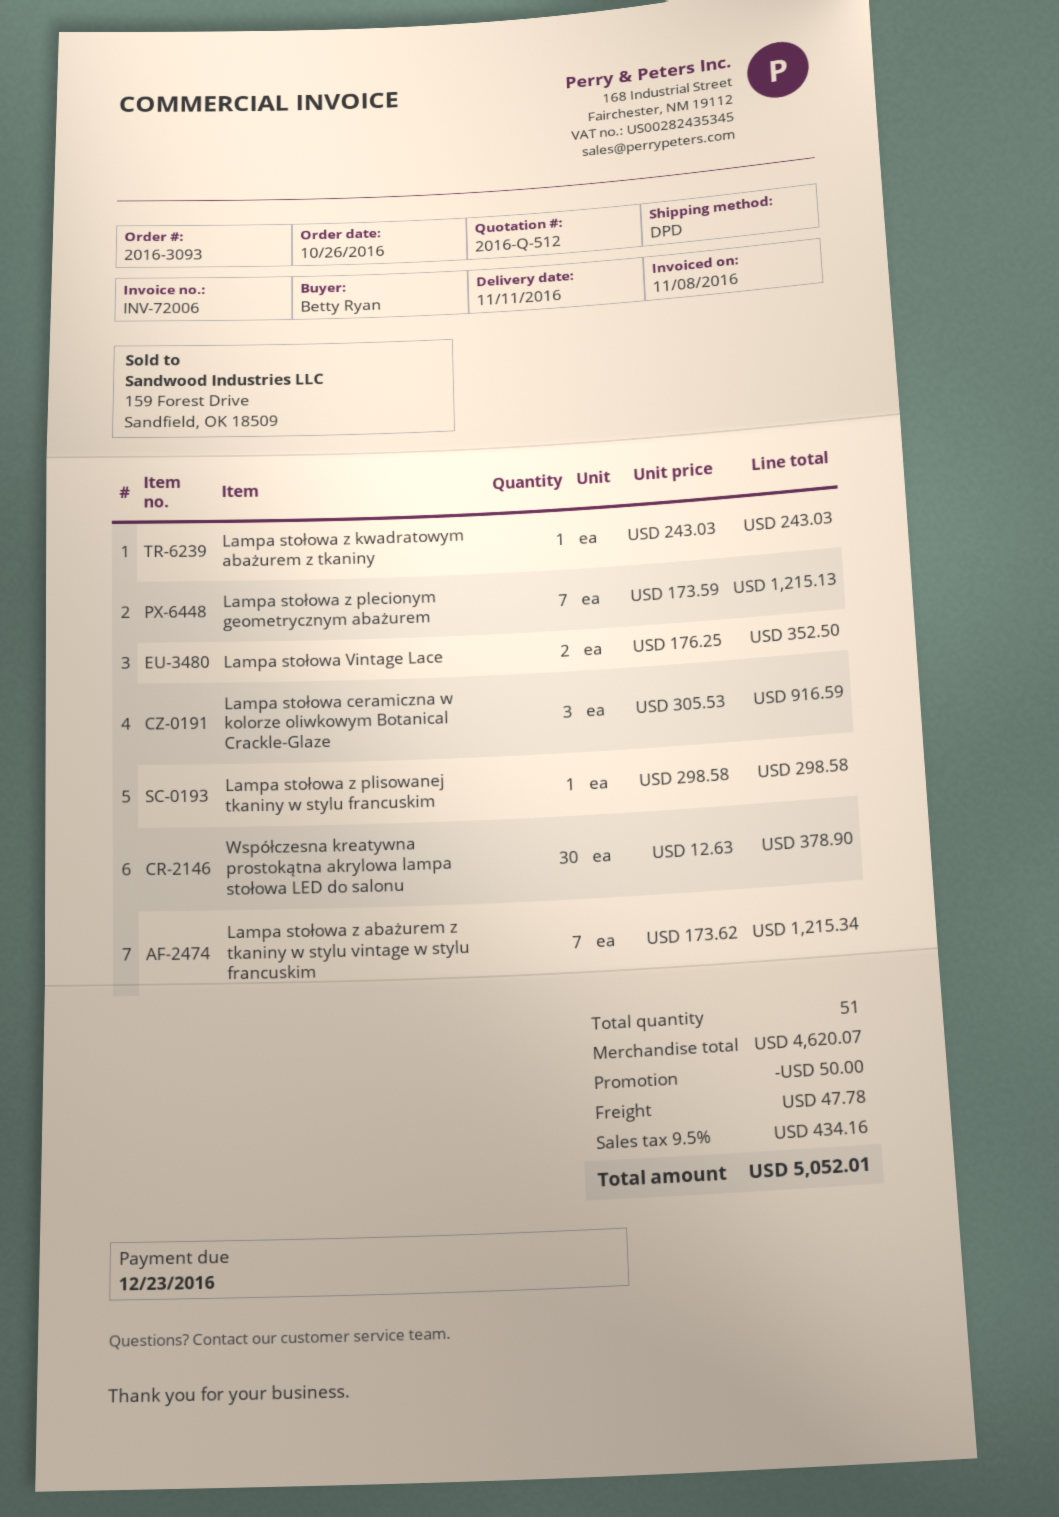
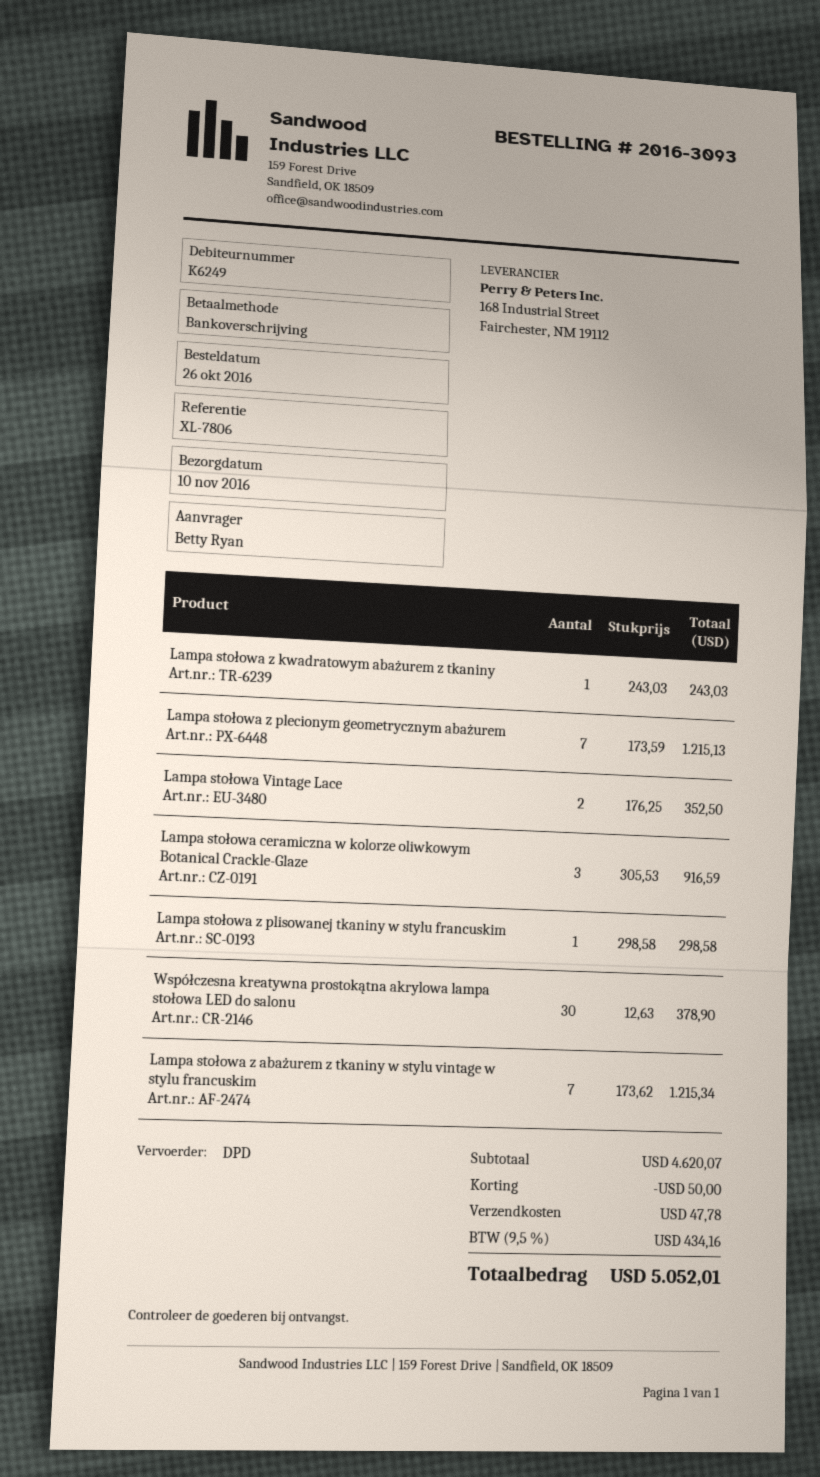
delivery date: 2016-11-11 -> 2016-11-10

